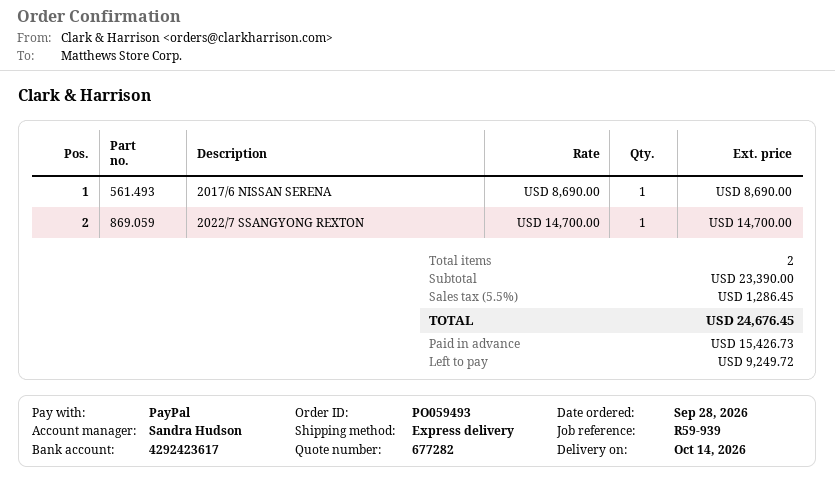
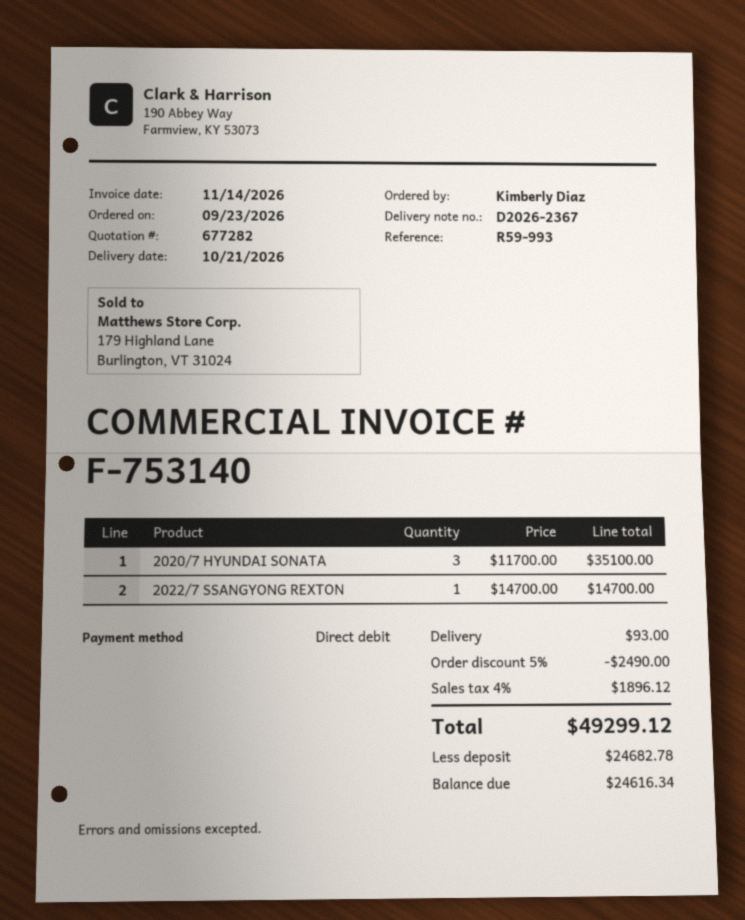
order date: 2026-09-28 -> 2026-09-23
delivery date: 2026-10-14 -> 2026-10-21
reference: R59-939 -> R59-993
payment method: PayPal -> direct debit
2017/6 NISSAN SERENA: 1 x 8690.00 = 8690.00 -> none
2020/7 HYUNDAI SONATA: none -> 3 x 11700.00 = 35100.00
discount: none -> 5% = 2490.00
shipping: none -> 93.00
tax: 5.5% = 1286.45 -> 4% = 1896.12
total: 24676.45 -> 49299.12
deposit: 15426.73 -> 24682.78
balance: 9249.72 -> 24616.34

